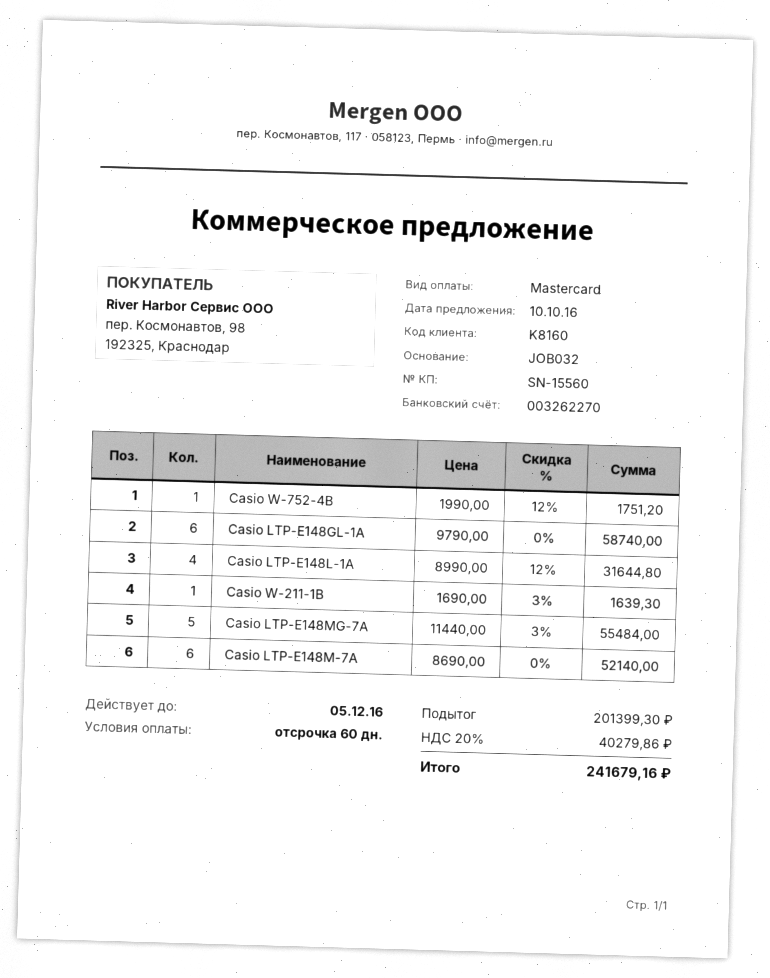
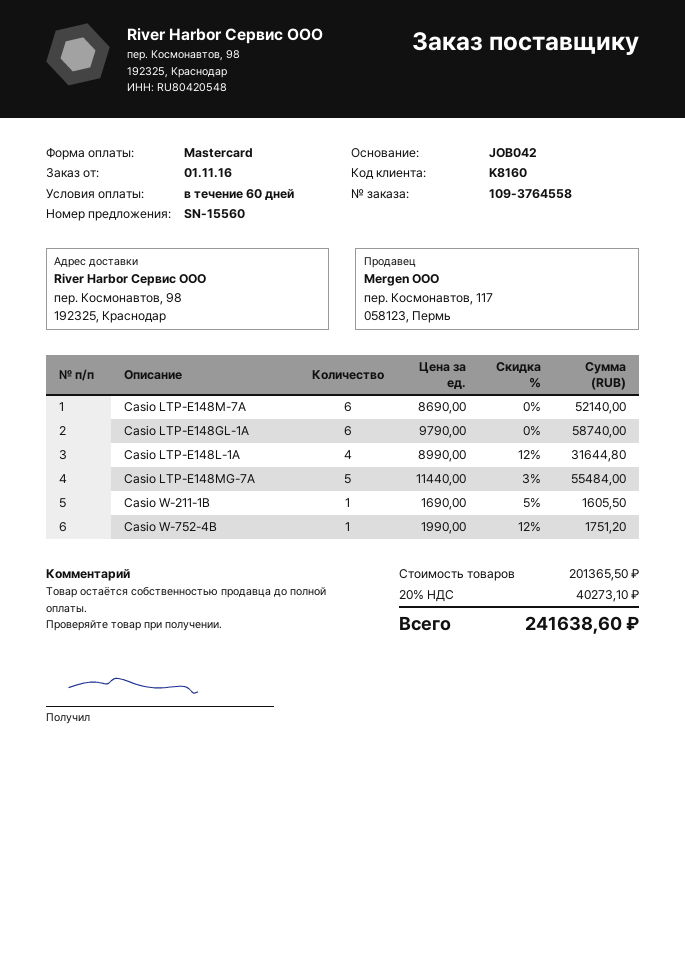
reference: JOB032 -> JOB042
Casio W-211-1B: 1 x 1690.00 - 3% = 1639.30 -> 1 x 1690.00 - 5% = 1605.50
subtotal: 201399.30 -> 201365.50
tax: 20% = 40279.86 -> 20% = 40273.10
total: 241679.16 -> 241638.60

